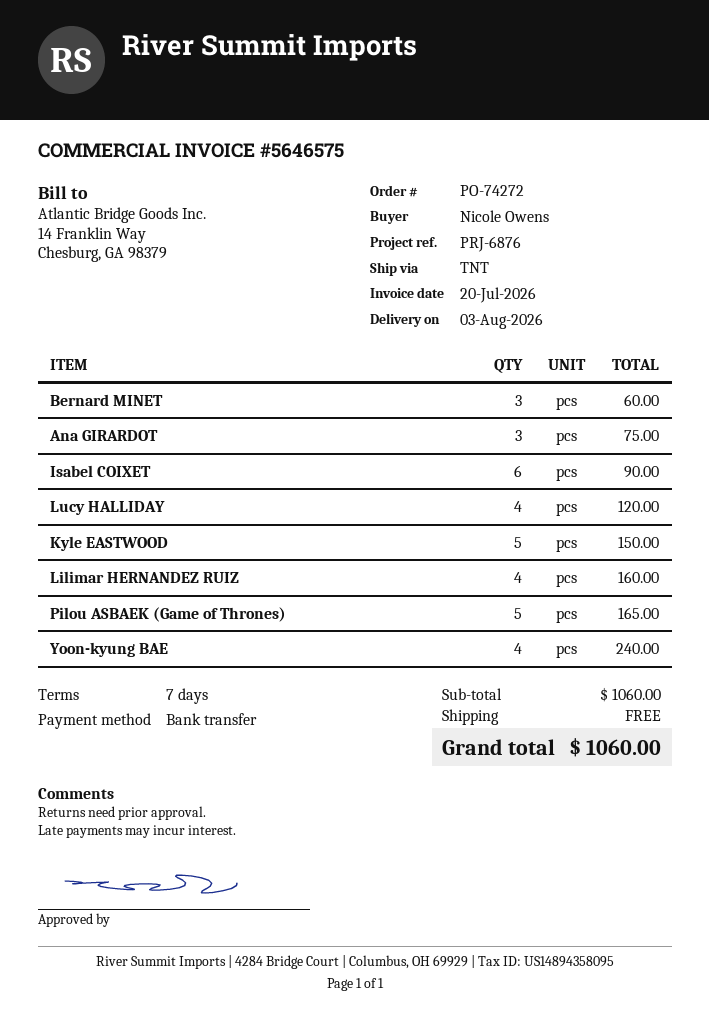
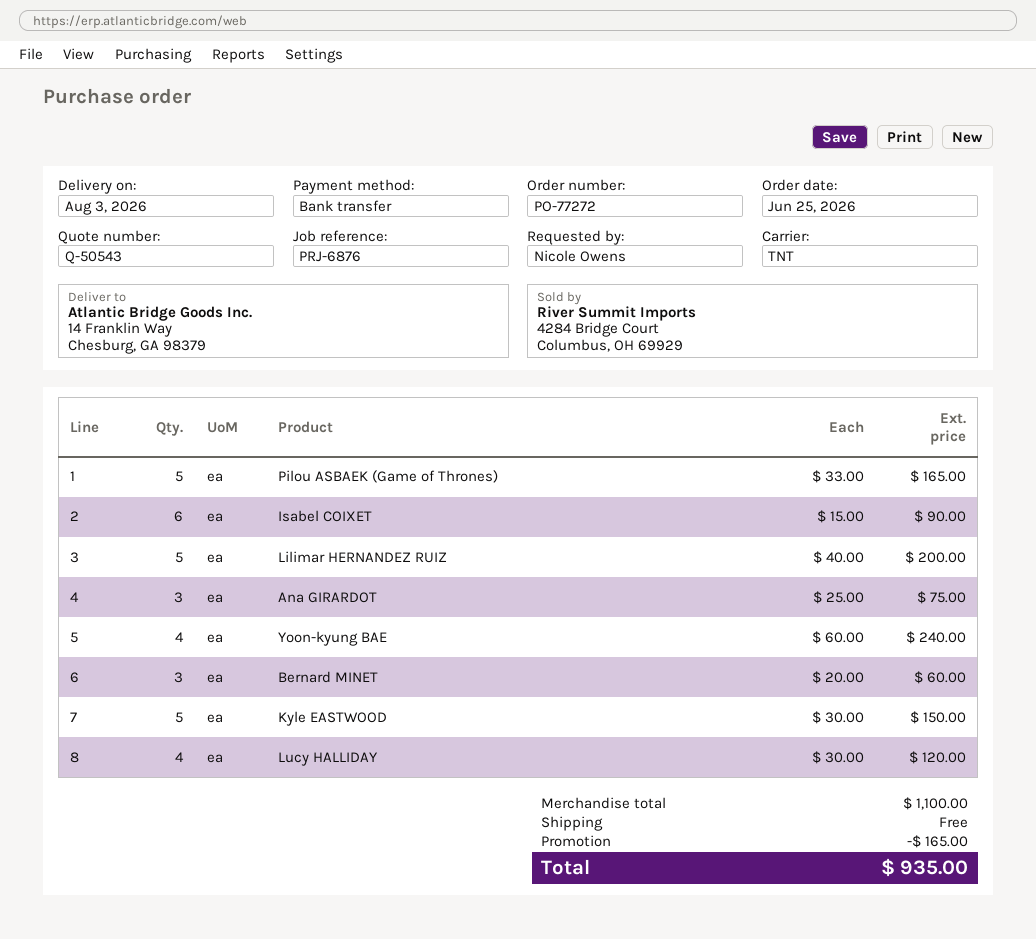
order number: PO-74272 -> PO-77272
Lilimar HERNANDEZ RUIZ: 4 for 160.00 -> 5 for 200.00
subtotal: 1060.00 -> 1100.00
discount: none -> 165.00
total: 1060.00 -> 935.00

